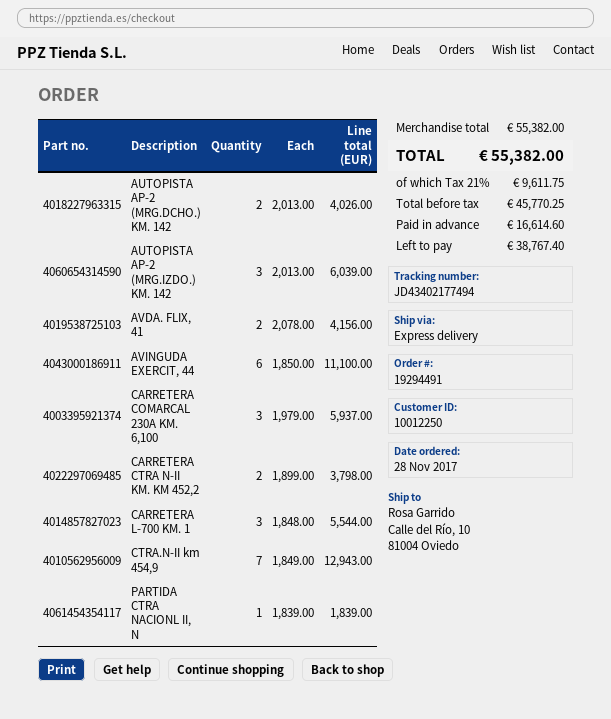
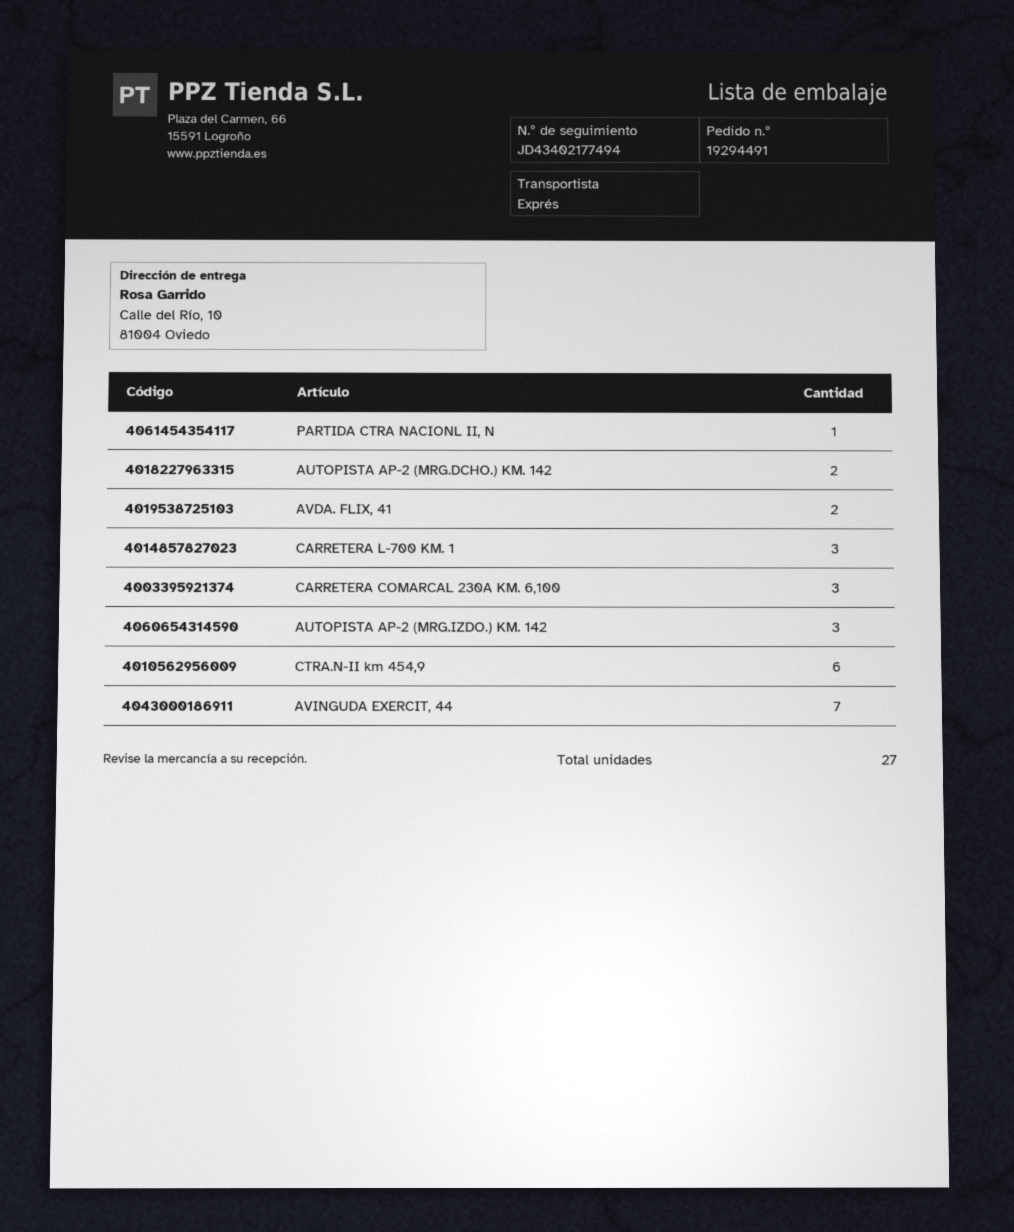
AVINGUDA EXERCIT, 44: 6 -> 7
CARRETERA CTRA N-II KM. KM 452,2: 2 -> none
CTRA.N-II km 454,9: 7 -> 6

